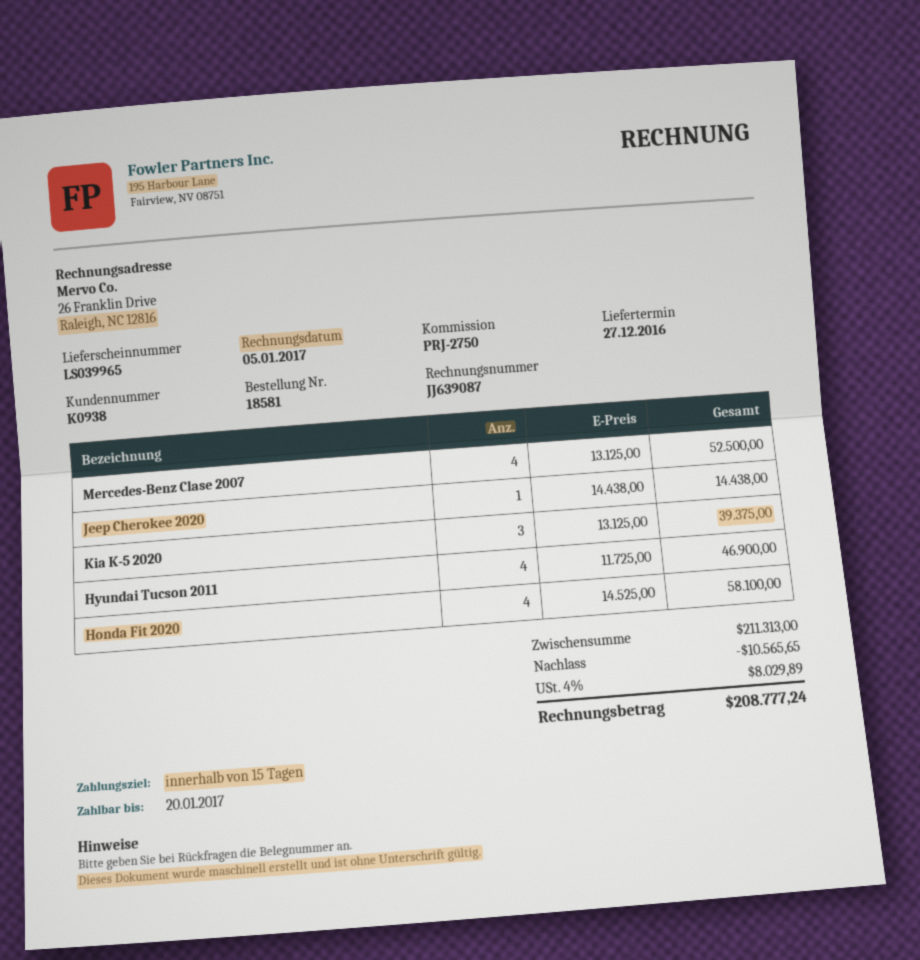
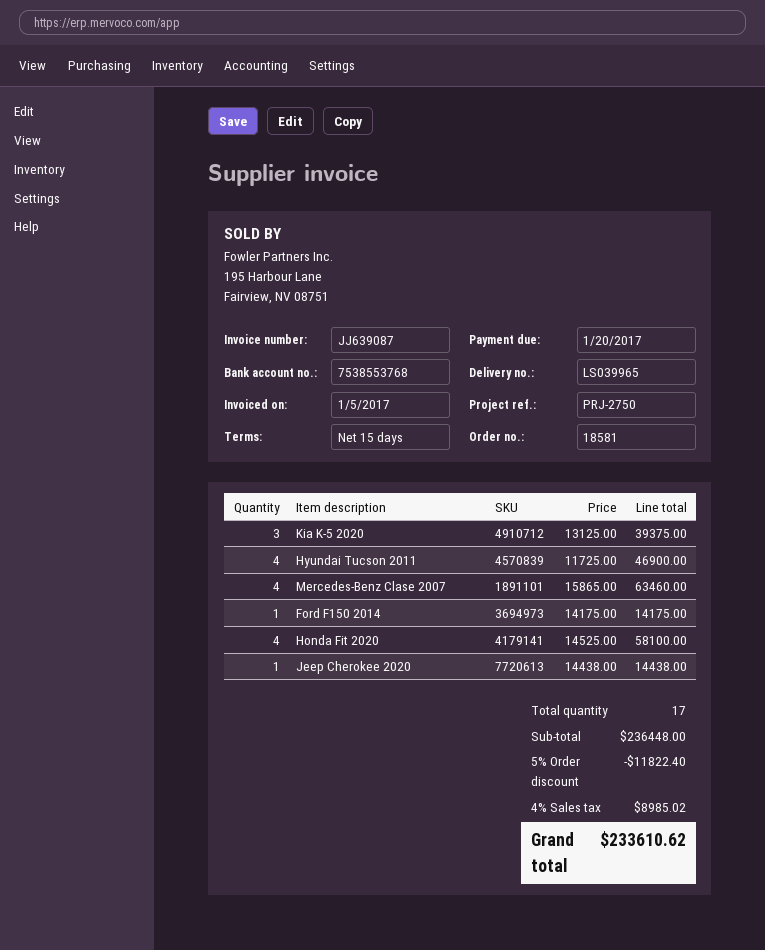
Mercedes-Benz Clase 2007: 4 x 13125.00 = 52500.00 -> 4 x 15865.00 = 63460.00
Ford F150 2014: none -> 1 x 14175.00 = 14175.00
subtotal: 211313.00 -> 236448.00
discount: 10565.65 -> 11822.40
tax: 4% = 8029.89 -> 4% = 8985.02
total: 208777.24 -> 233610.62

